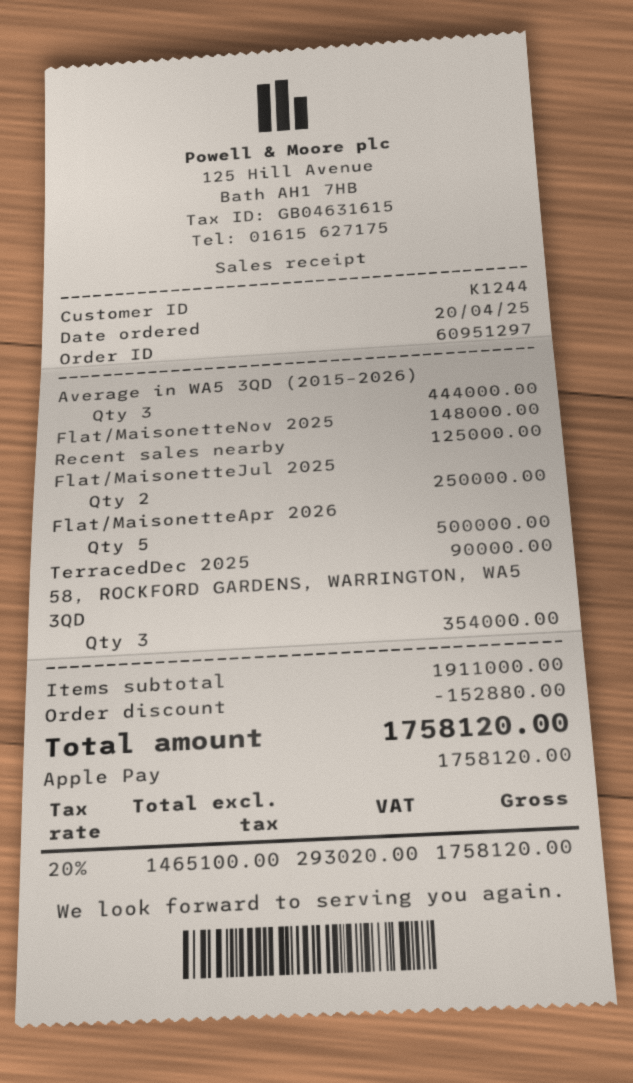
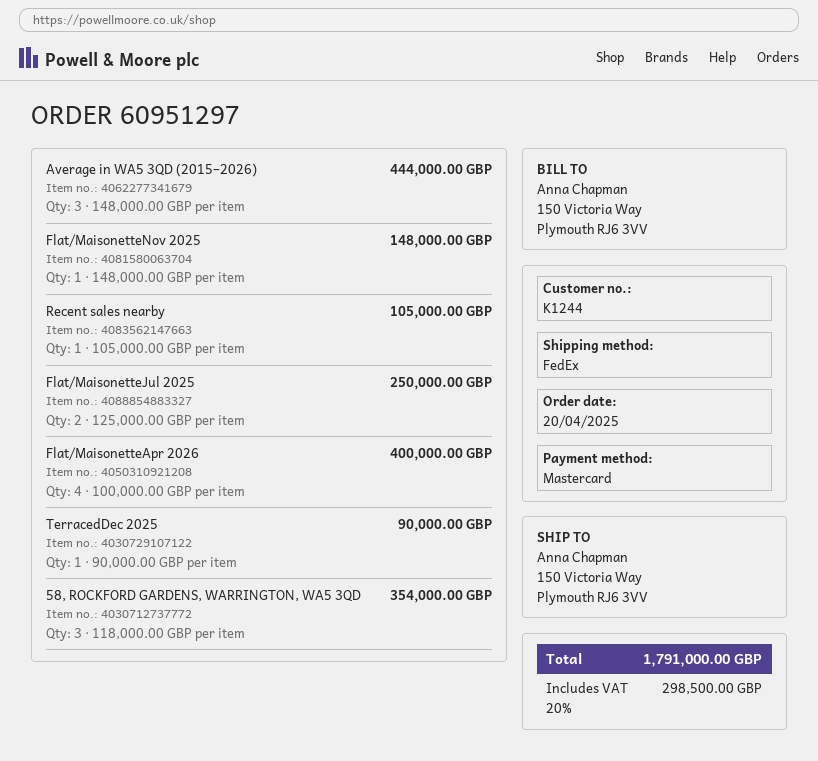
payment method: Apple Pay -> Mastercard
Recent sales nearby: 1 for 125000.00 -> 1 for 105000.00
Flat/MaisonetteApr 2026: 5 for 500000.00 -> 4 for 400000.00
discount: 152880.00 -> none
tax: 20% = 293020.00 -> 20% = 298500.00
total: 1758120.00 -> 1791000.00

